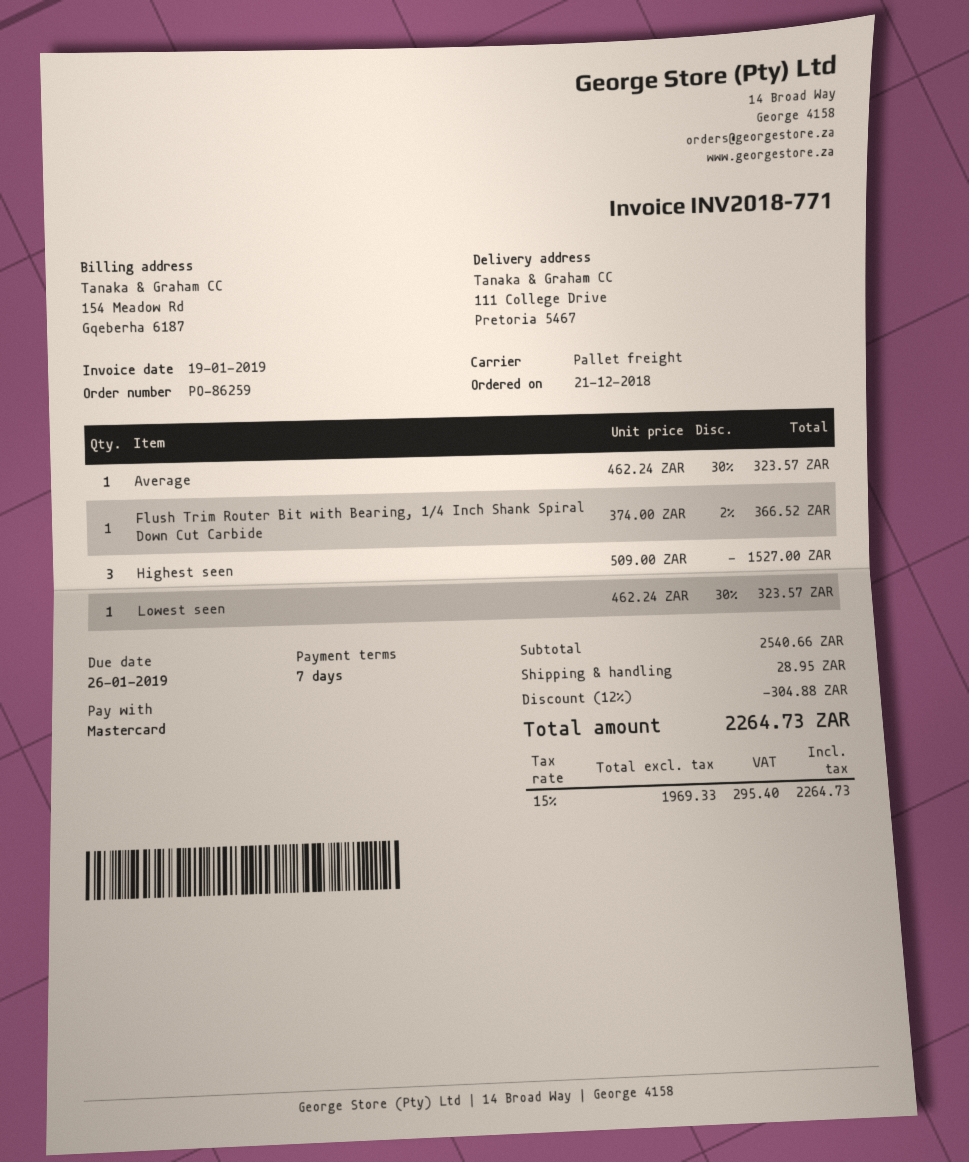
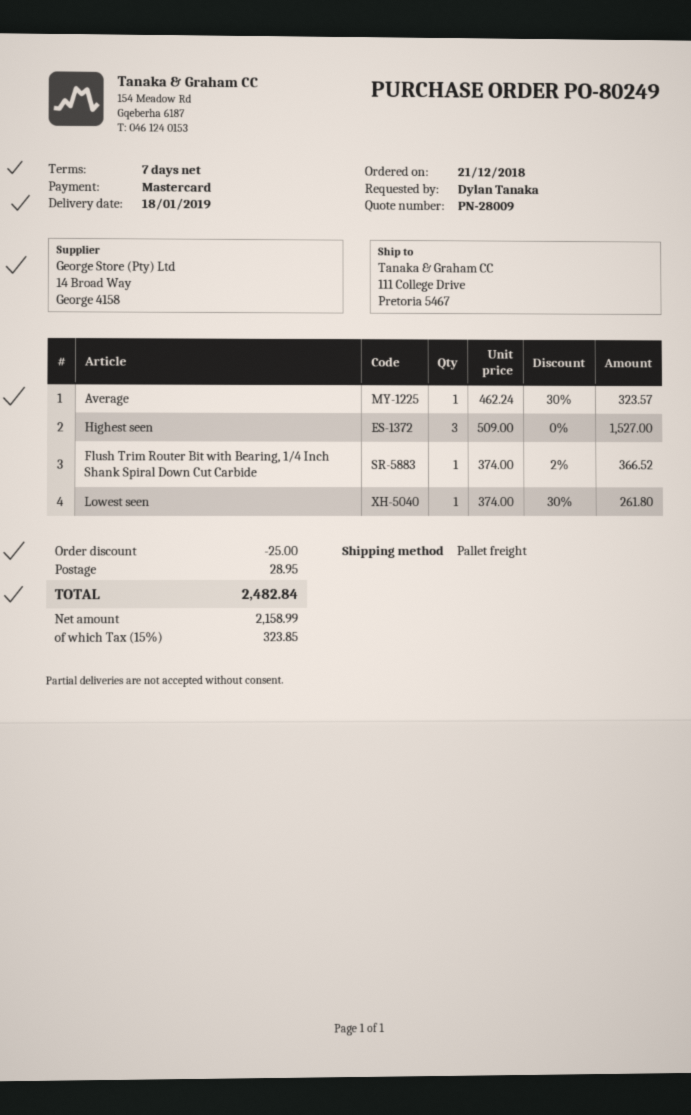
order number: PO-86259 -> PO-80249
Lowest seen: 1 x 462.24 - 30% = 323.57 -> 1 x 374.00 - 30% = 261.80
discount: 304.88 -> 25.00
net: 1969.33 -> 2158.99
tax: 15% = 295.40 -> 15% = 323.85
total: 2264.73 -> 2482.84

